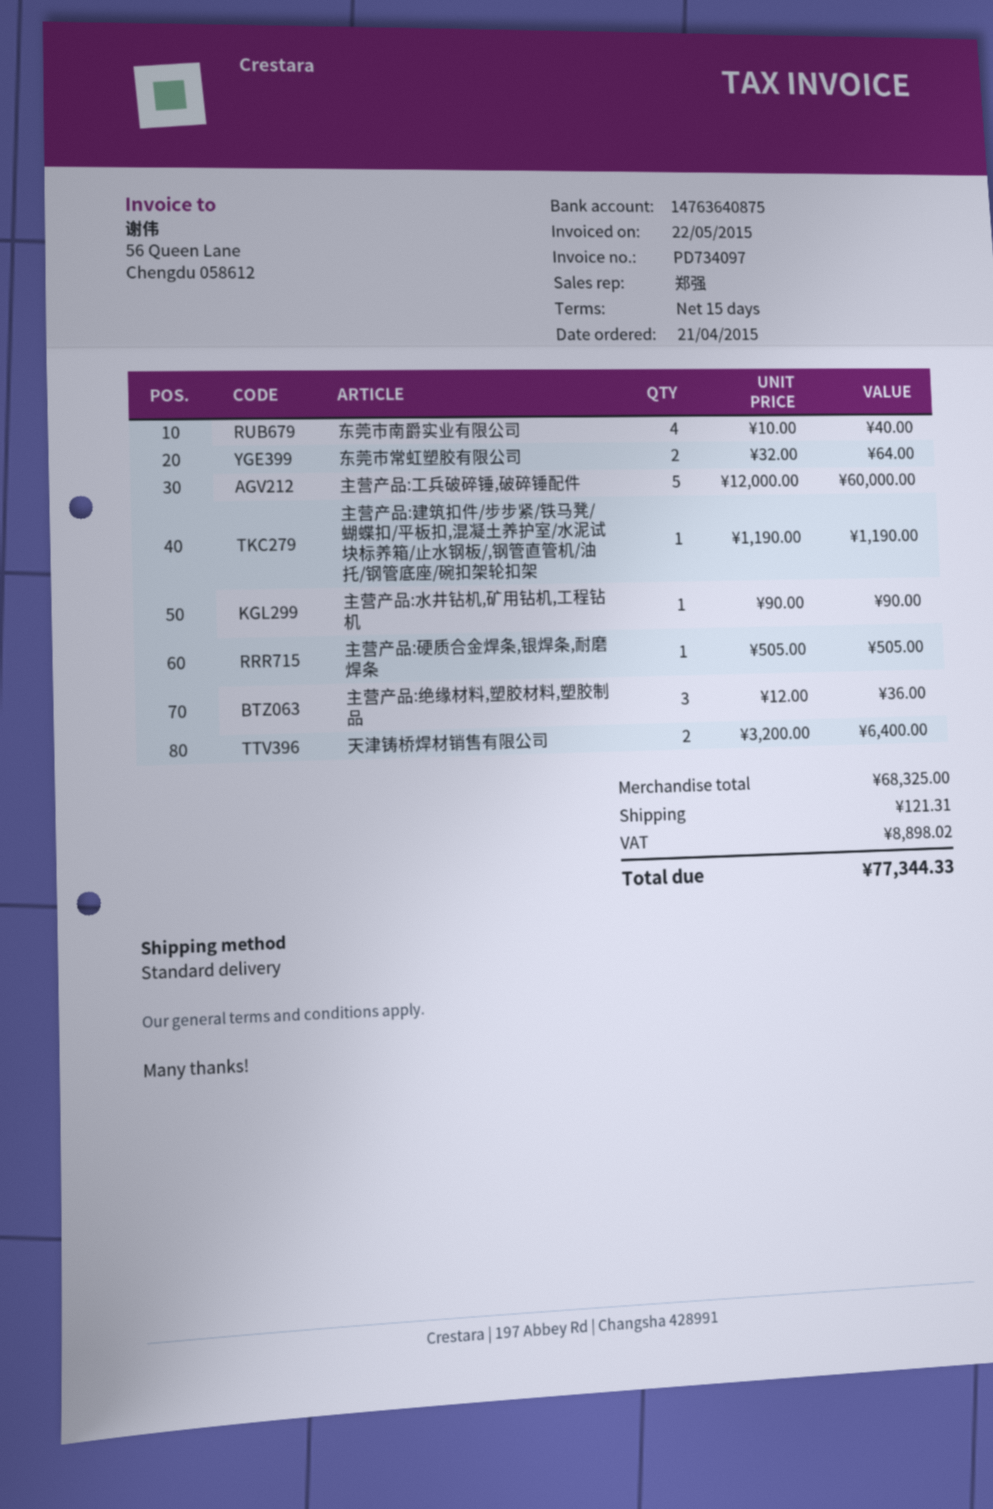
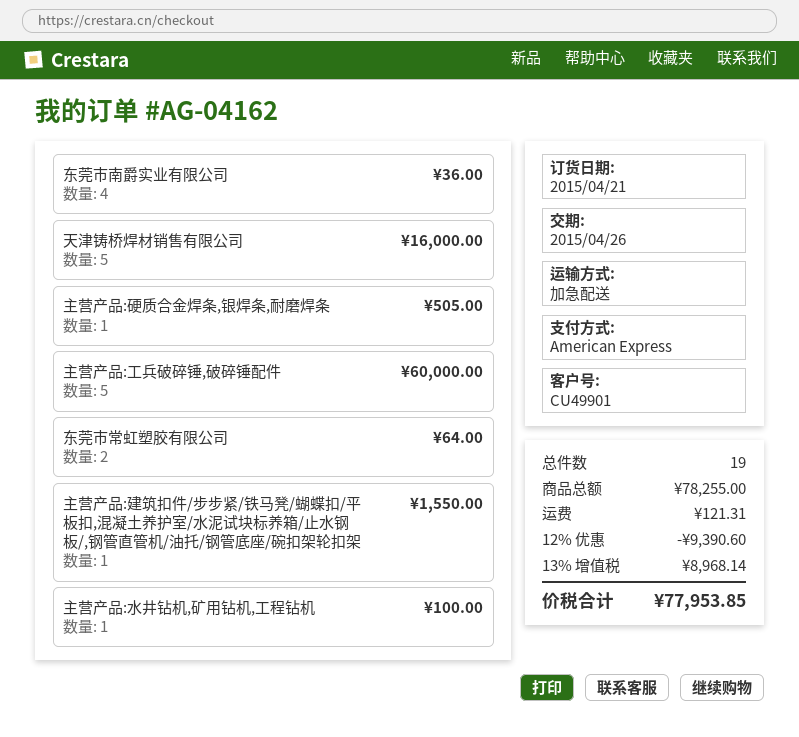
shipping method: standard -> express
东莞市南爵实业有限公司: 4 for 40.00 -> 4 for 36.00
主营产品:建筑扣件/步步紧/铁马凳/蝴蝶扣/平板扣,混凝土养护室/水泥试块标养箱/止水钢板/,钢管直管机/油托/钢管底座/碗扣架轮扣架: 1 for 1190.00 -> 1 for 1550.00
主营产品:水井钻机,矿用钻机,工程钻机: 1 for 90.00 -> 1 for 100.00
主营产品:绝缘材料,塑胶材料,塑胶制品: 3 for 36.00 -> none
天津铸桥焊材销售有限公司: 2 for 6400.00 -> 5 for 16000.00
subtotal: 68325.00 -> 78255.00
discount: none -> 12% = 9390.60
tax: 8898.02 -> 8968.14
total: 77344.33 -> 77953.85

